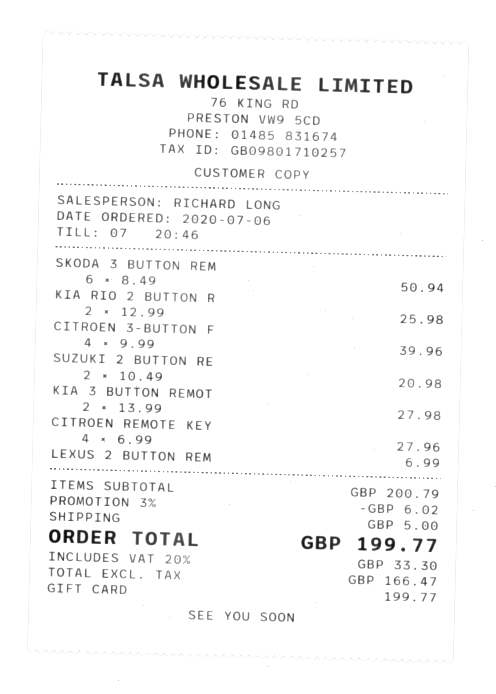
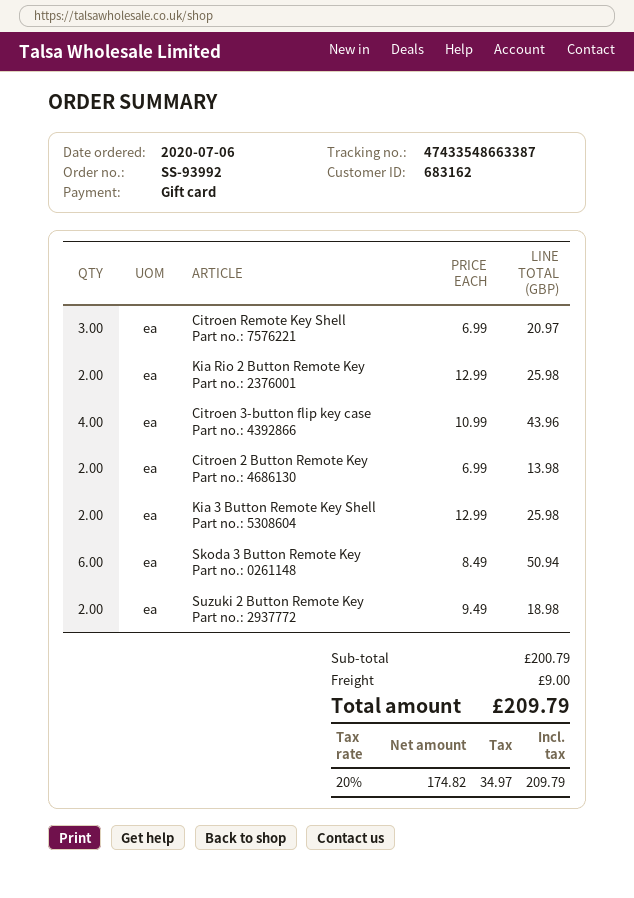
CITROEN 3-BUTTON F: 4 x 9.99 = 39.96 -> 4 x 10.99 = 43.96
SUZUKI 2 BUTTON RE: 2 x 10.49 = 20.98 -> 2 x 9.49 = 18.98
KIA 3 BUTTON REMOT: 2 x 13.99 = 27.98 -> 2 x 12.99 = 25.98
CITROEN REMOTE KEY: 4 x 6.99 = 27.96 -> 3 x 6.99 = 20.97
LEXUS 2 BUTTON REM: 1 x 6.99 = 6.99 -> none
Citroen 2 Button Remote Key: none -> 2 x 6.99 = 13.98
discount: 3% = 6.02 -> none
shipping: 5.00 -> 9.00
net: 166.47 -> 174.82
tax: 20% = 33.30 -> 20% = 34.97
total: 199.77 -> 209.79

